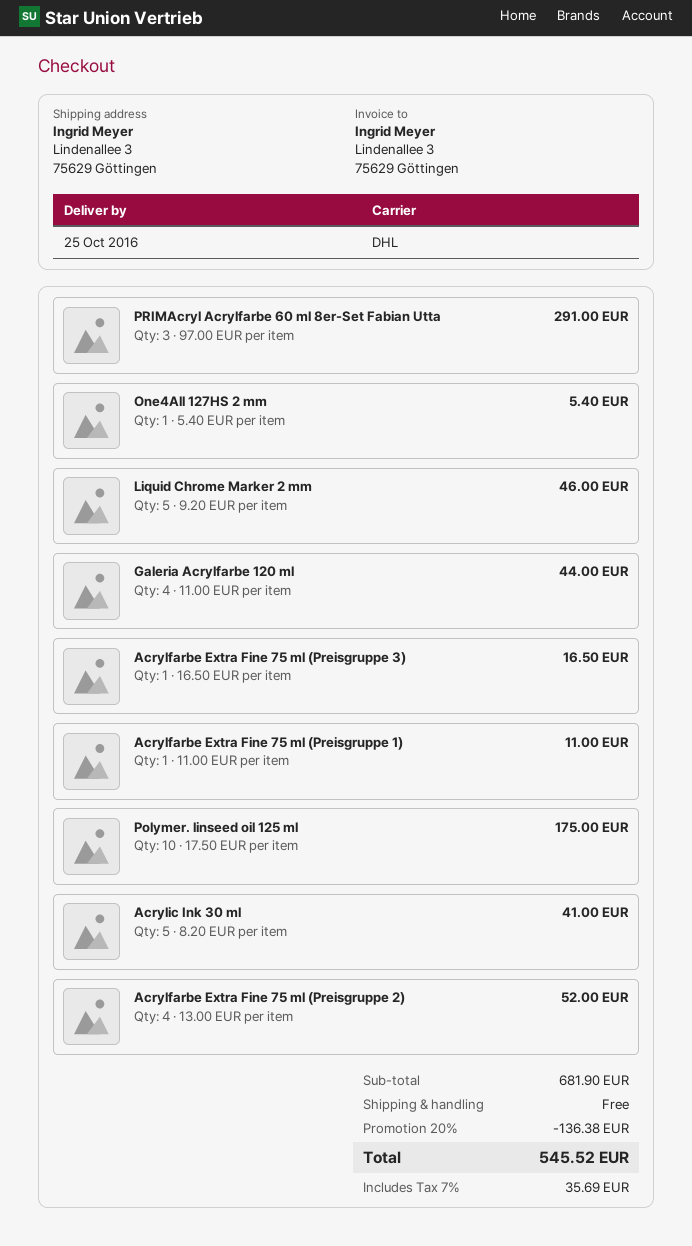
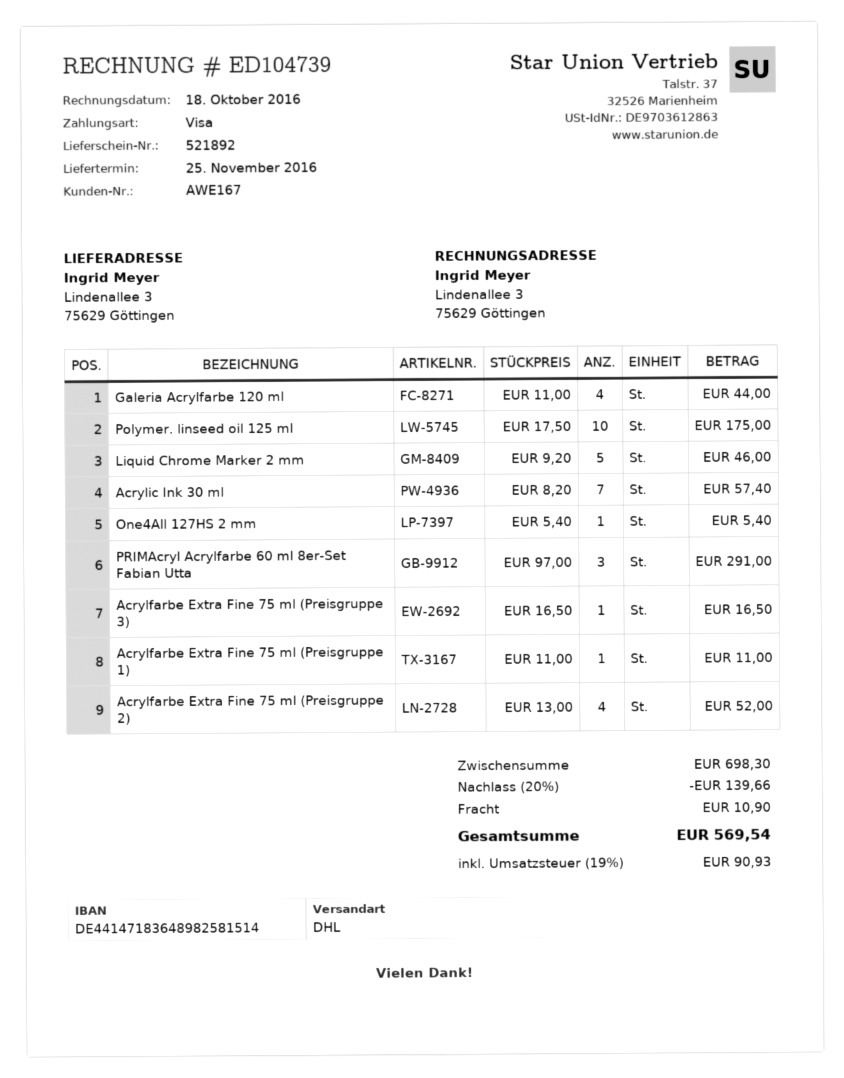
delivery date: 2016-10-25 -> 2016-11-25
Acrylic Ink 30 ml: 5 x 8.20 = 41.00 -> 7 x 8.20 = 57.40
subtotal: 681.90 -> 698.30
discount: 20% = 136.38 -> 20% = 139.66
shipping: 0.00 -> 10.90
tax: 7% = 35.69 -> 19% = 90.93
total: 545.52 -> 569.54

